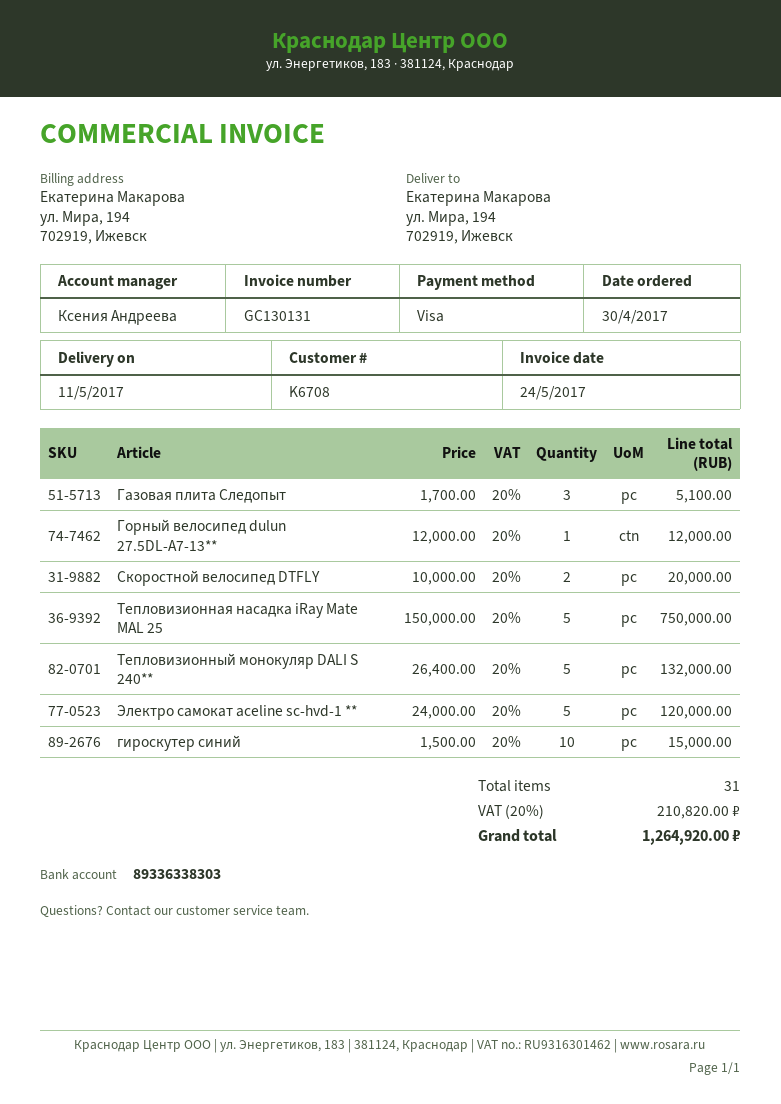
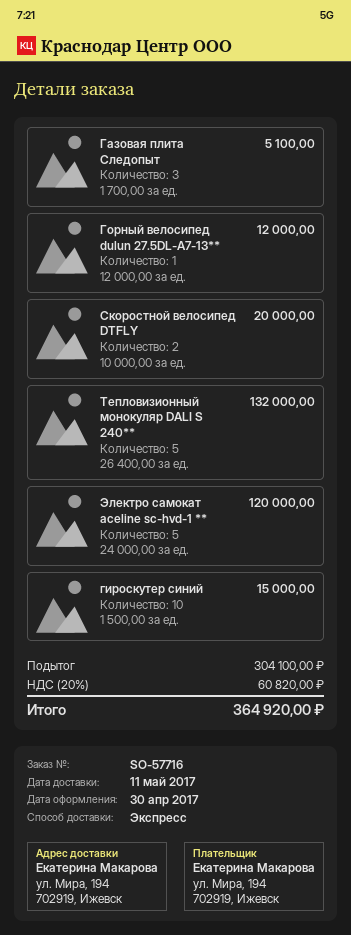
Тепловизионная насадка iRay Mate MAL 25: 5 x 150000.00 = 750000.00 -> none
tax: 20% = 210820.00 -> 20% = 60820.00
total: 1264920.00 -> 364920.00

